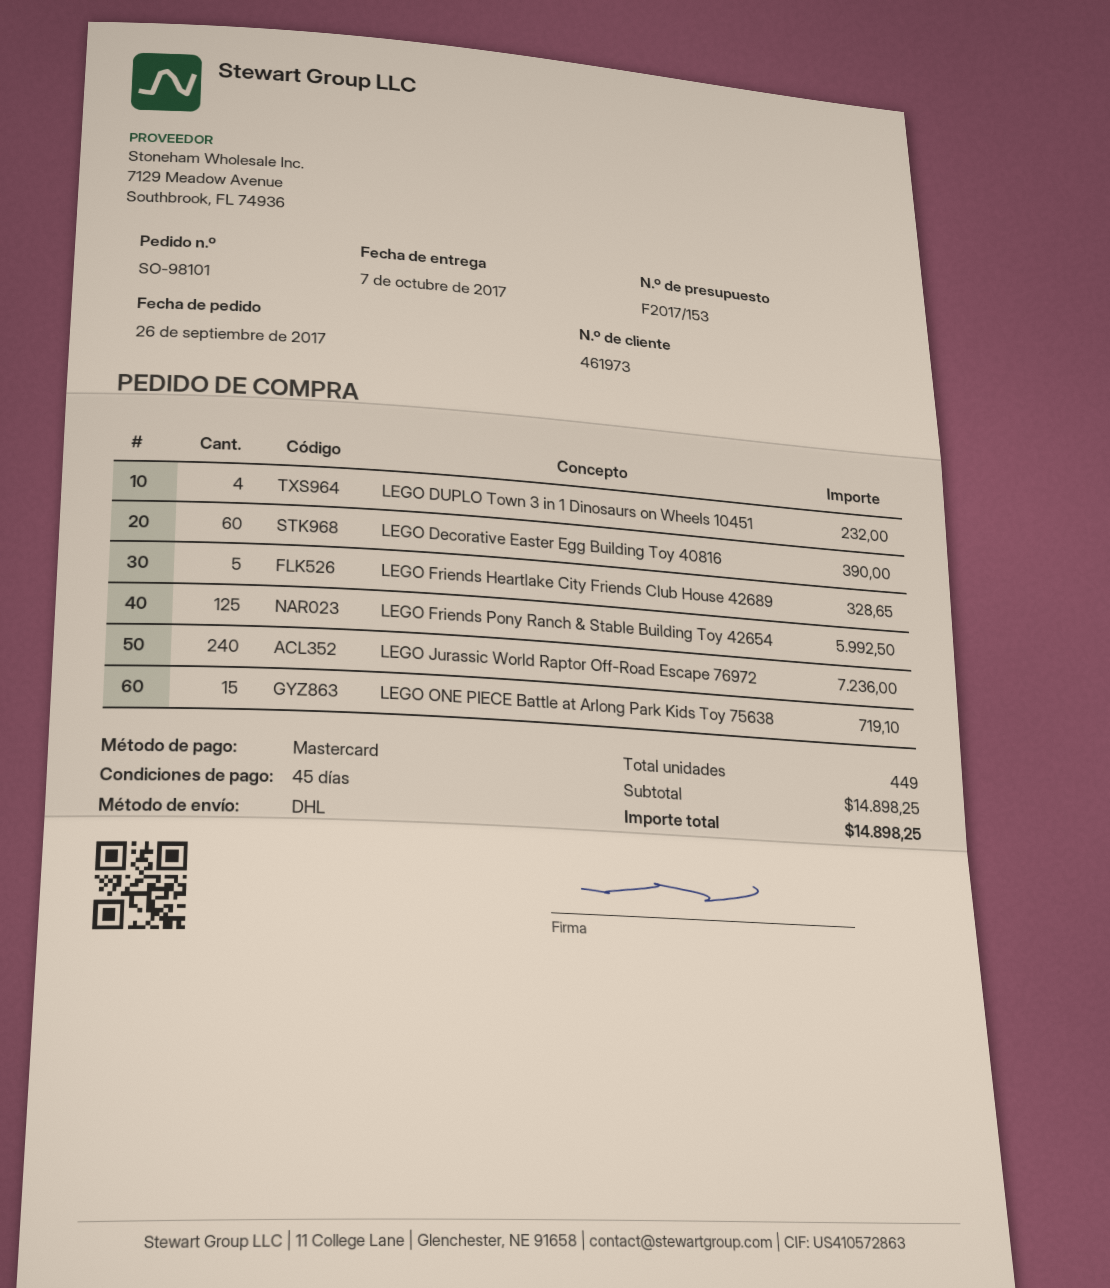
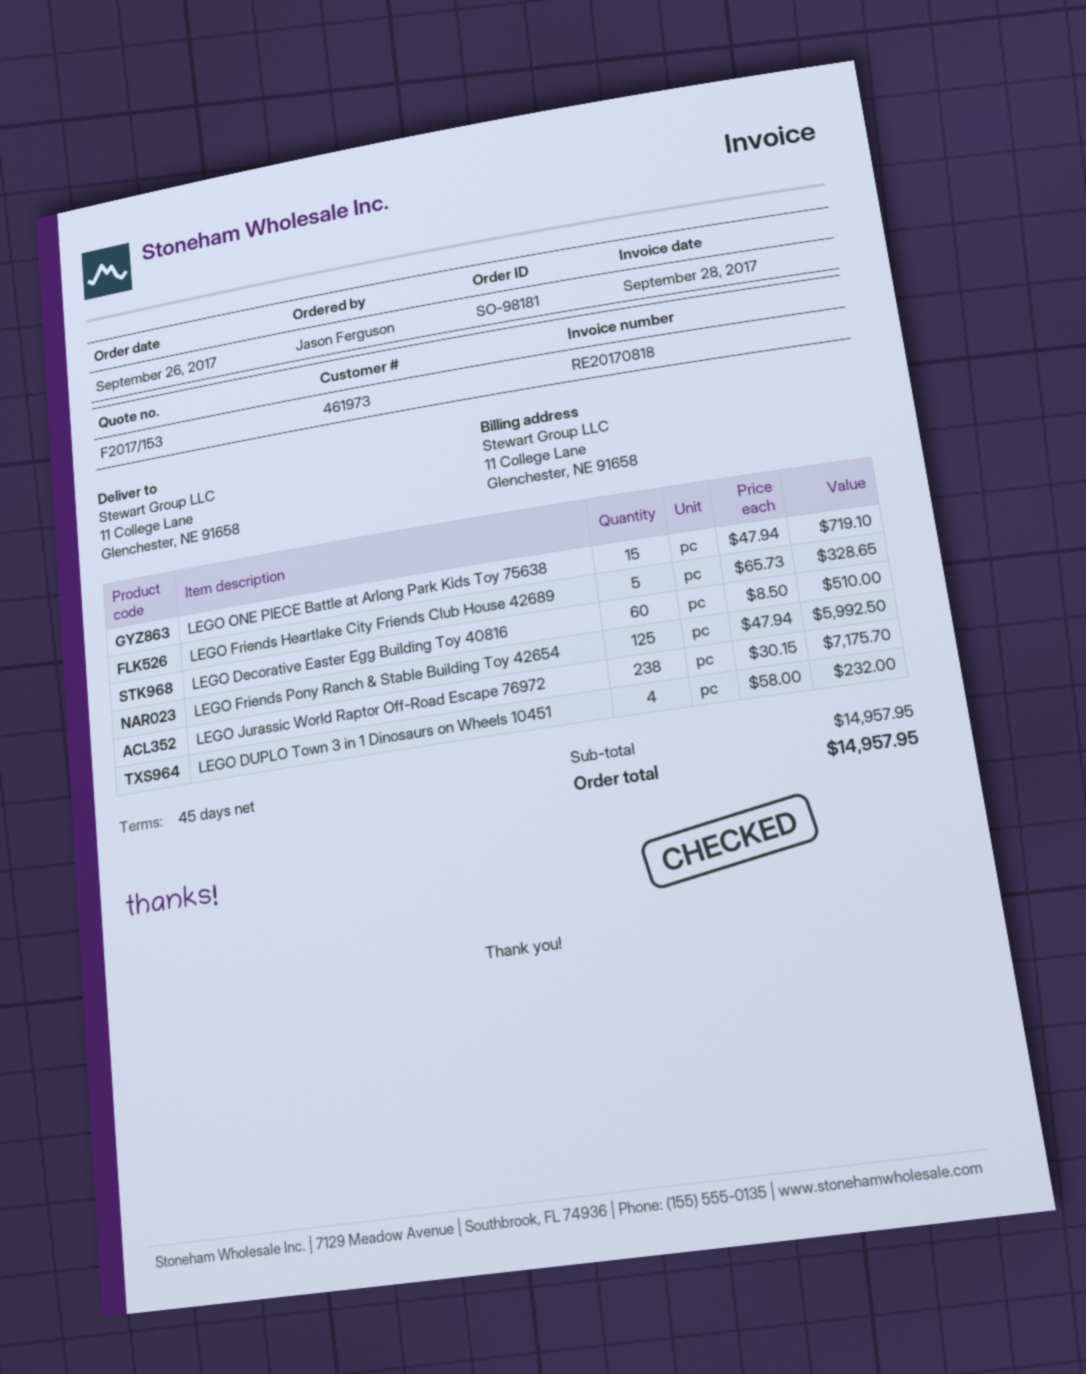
order number: SO-98101 -> SO-98181
LEGO Decorative Easter Egg Building Toy 40816: 60 for 390.00 -> 60 for 510.00
LEGO Jurassic World Raptor Off-Road Escape 76972: 240 for 7236.00 -> 238 for 7175.70
subtotal: 14898.25 -> 14957.95
total: 14898.25 -> 14957.95

